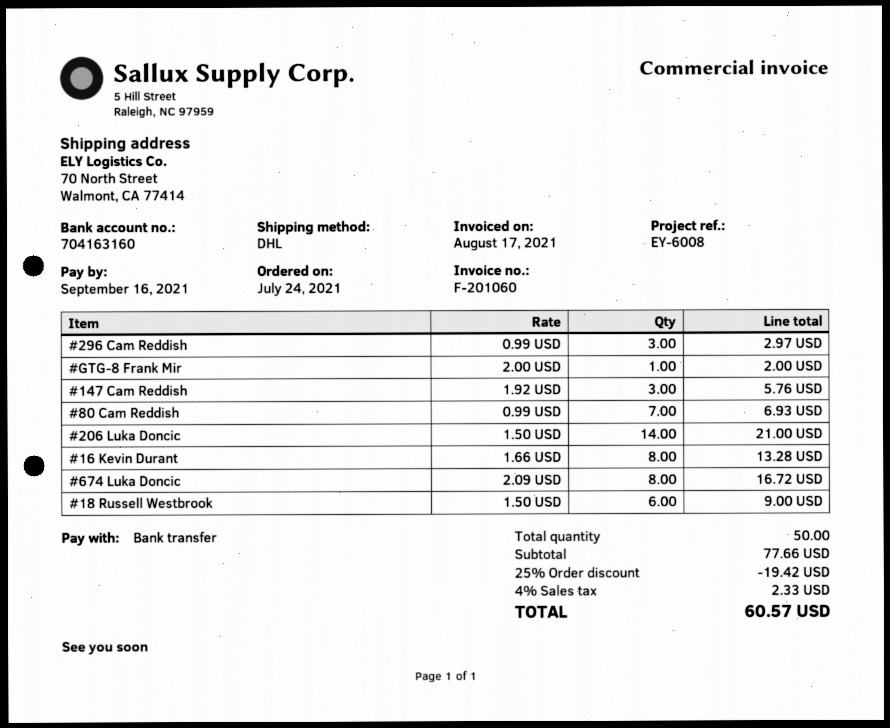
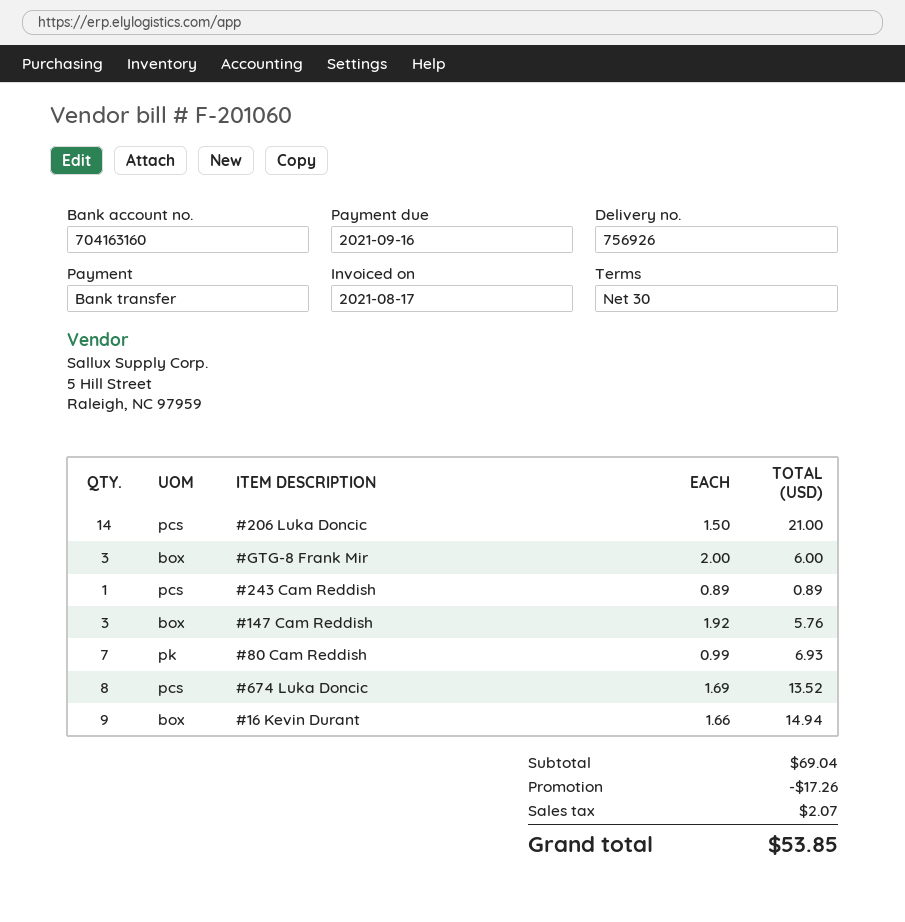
#296 Cam Reddish: 3 x 0.99 = 2.97 -> none
#GTG-8 Frank Mir: 1 x 2.00 = 2.00 -> 3 x 2.00 = 6.00
#16 Kevin Durant: 8 x 1.66 = 13.28 -> 9 x 1.66 = 14.94
#674 Luka Doncic: 8 x 2.09 = 16.72 -> 8 x 1.69 = 13.52
#18 Russell Westbrook: 6 x 1.50 = 9.00 -> none
#243 Cam Reddish: none -> 1 x 0.89 = 0.89
subtotal: 77.66 -> 69.04
discount: 19.42 -> 17.26
tax: 2.33 -> 2.07
total: 60.57 -> 53.85

